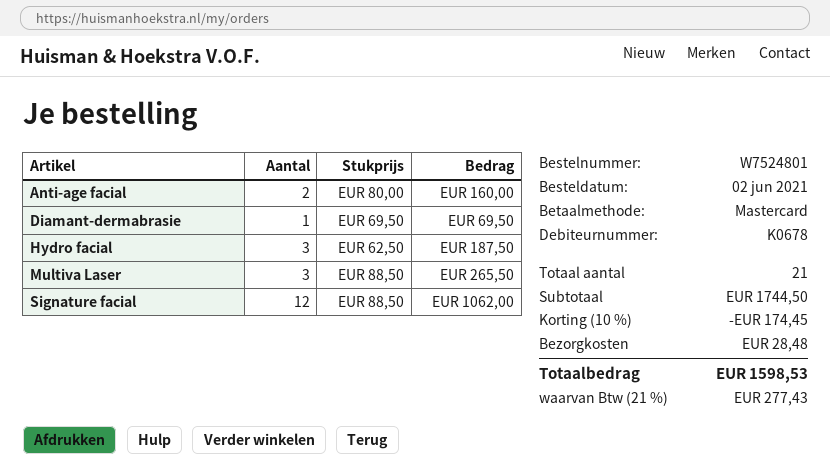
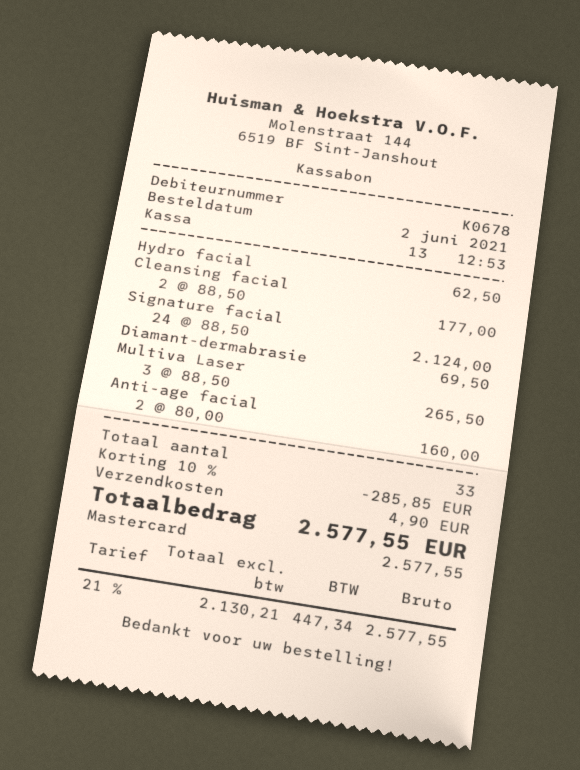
Hydro facial: 3 x 62.50 = 187.50 -> 1 x 62.50 = 62.50
Signature facial: 12 x 88.50 = 1062.00 -> 24 x 88.50 = 2124.00
Cleansing facial: none -> 2 x 88.50 = 177.00
total quantity: 21 -> 33
discount: 10% = 174.45 -> 10% = 285.85
shipping: 28.48 -> 4.90
tax: 21% = 277.43 -> 21% = 447.34
total: 1598.53 -> 2577.55

